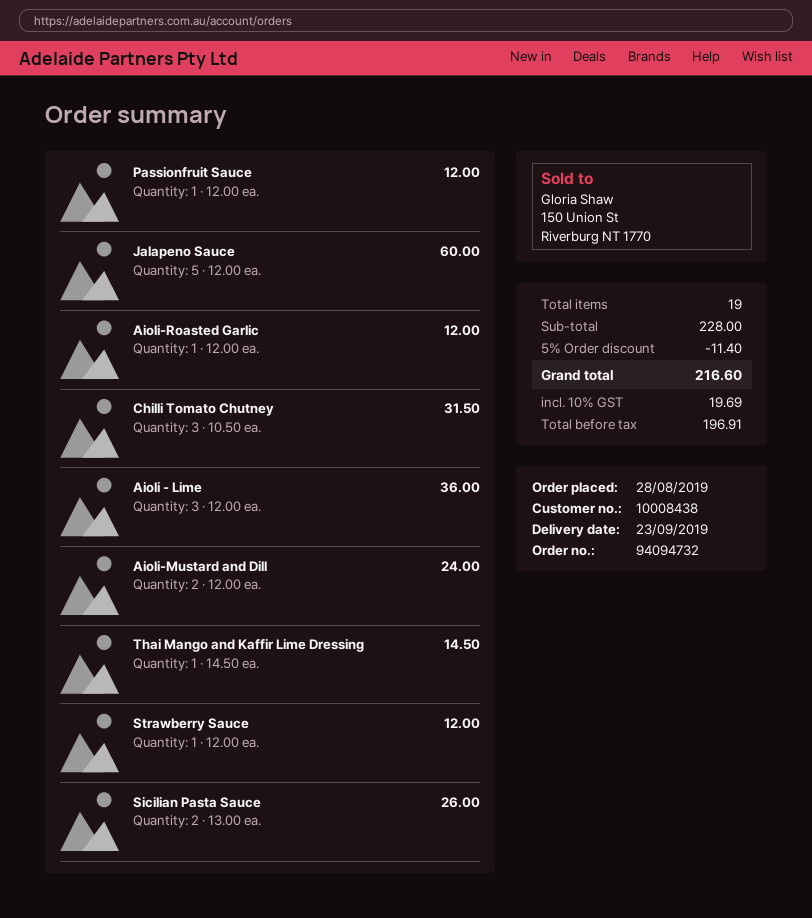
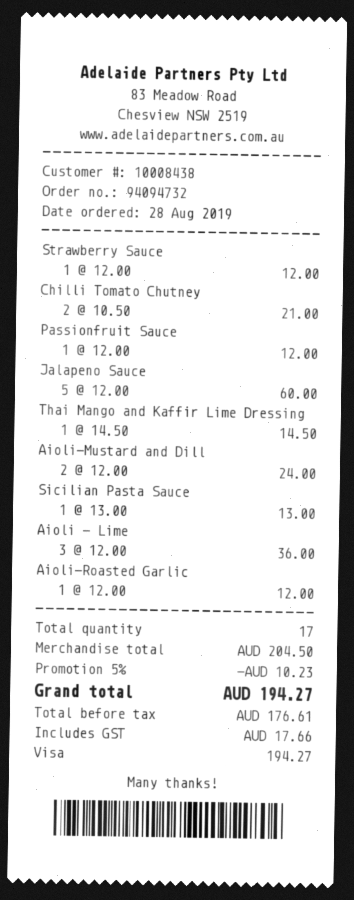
Chilli Tomato Chutney: 3 x 10.50 = 31.50 -> 2 x 10.50 = 21.00
Sicilian Pasta Sauce: 2 x 13.00 = 26.00 -> 1 x 13.00 = 13.00
total quantity: 19 -> 17
subtotal: 228.00 -> 204.50
discount: 5% = 11.40 -> 5% = 10.23
net: 196.91 -> 176.61
tax: 19.69 -> 17.66
total: 216.60 -> 194.27

